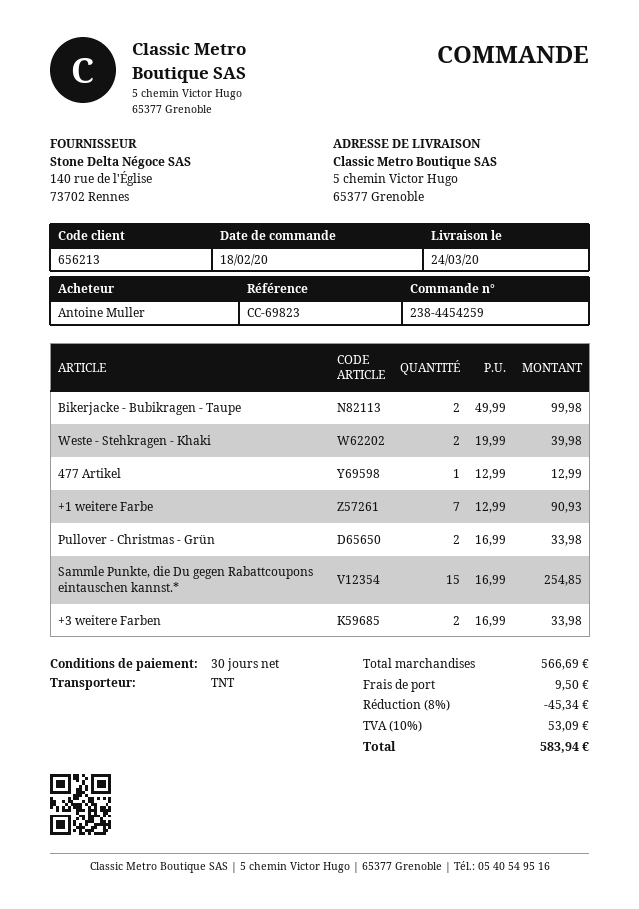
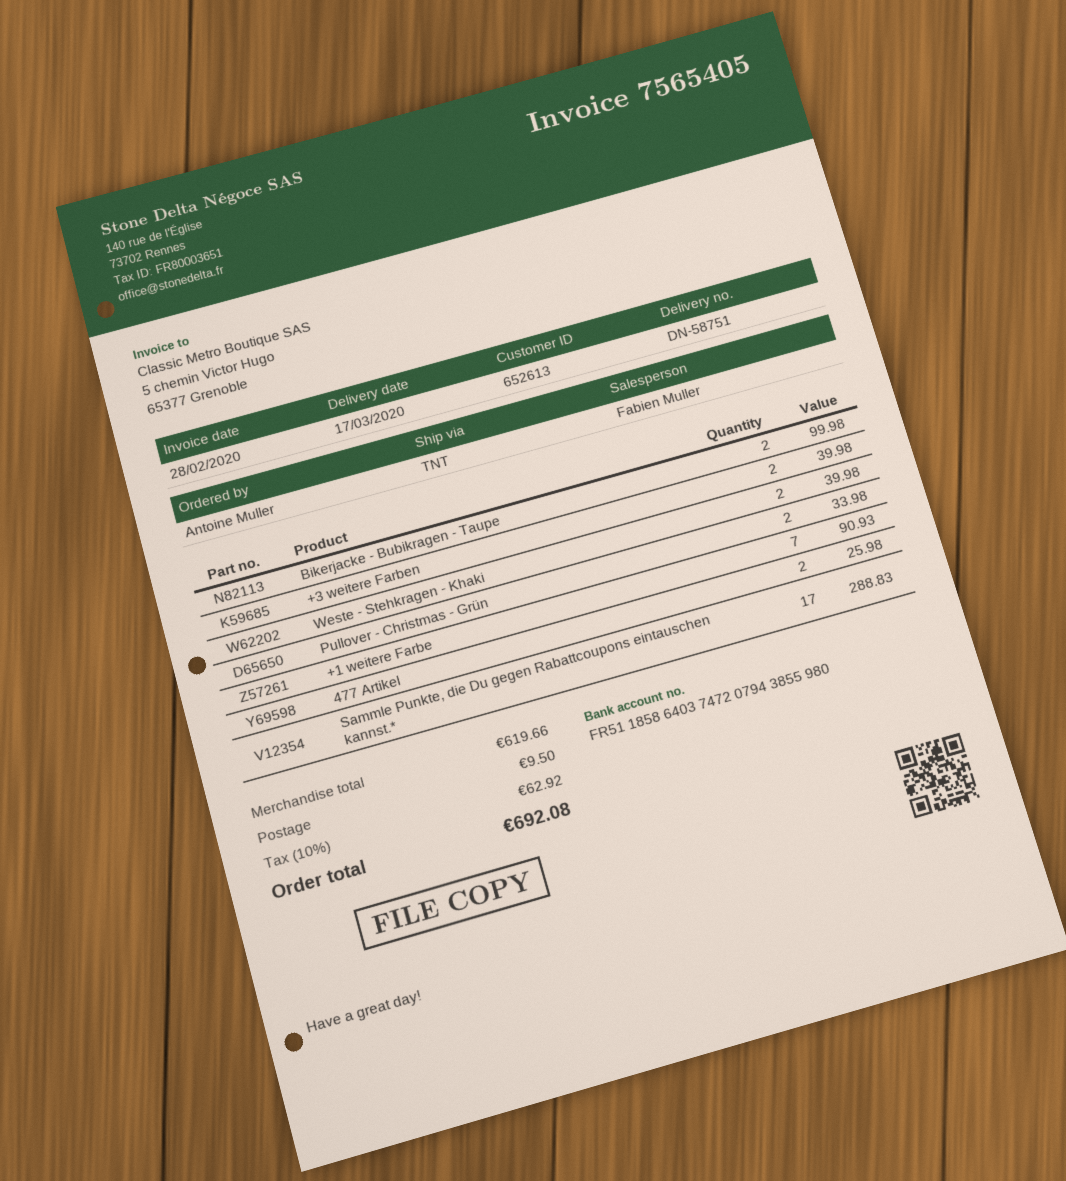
delivery date: 2020-03-24 -> 2020-03-17
customer number: 656213 -> 652613
477 Artikel: 1 for 12.99 -> 2 for 25.98
Sammle Punkte, die Du gegen Rabattcoupons eintauschen kannst.*: 15 for 254.85 -> 17 for 288.83
+3 weitere Farben: 2 for 33.98 -> 2 for 39.98
subtotal: 566.69 -> 619.66
discount: 8% = 45.34 -> none
tax: 10% = 53.09 -> 10% = 62.92
total: 583.94 -> 692.08

